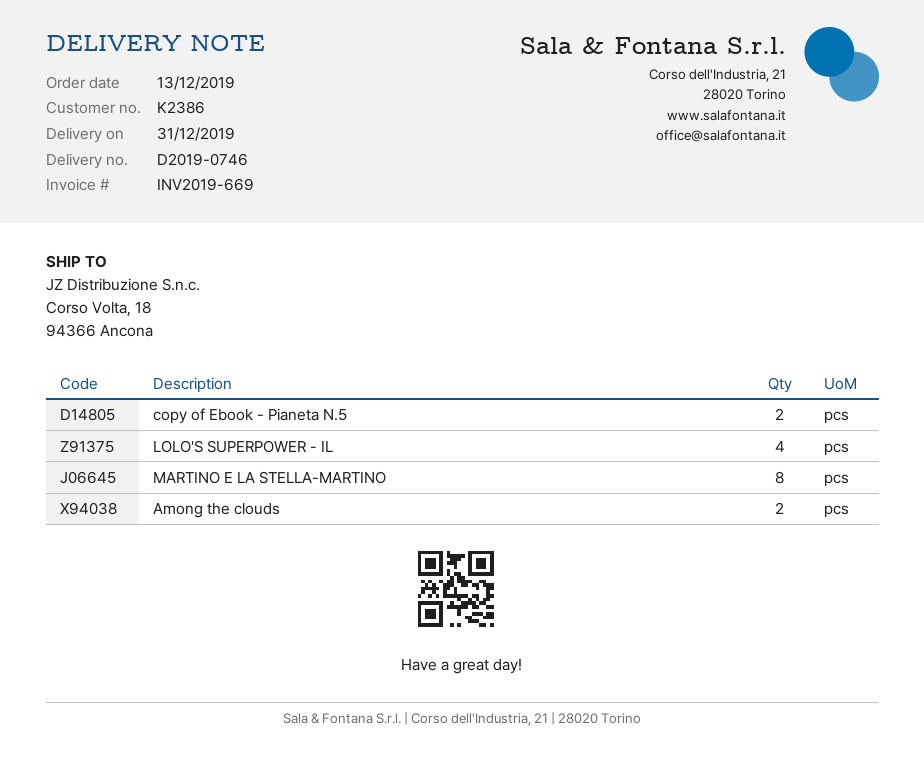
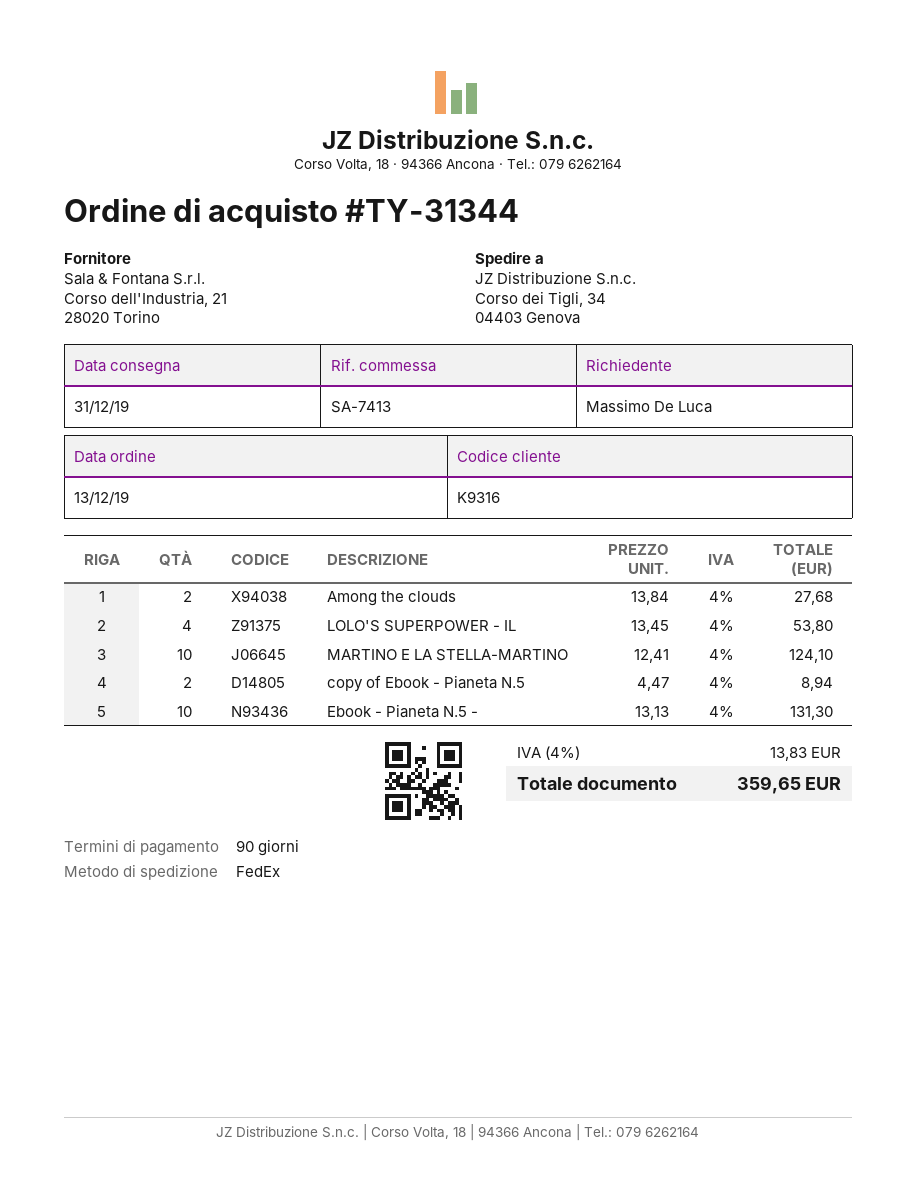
customer number: K2386 -> K9316
ship to: Corso Volta, 18, 94366 Ancona -> Corso dei Tigli, 34, 04403 Genova
MARTINO E LA STELLA-MARTINO: 8 -> 10
Ebook - Pianeta N.5 -: none -> 10

